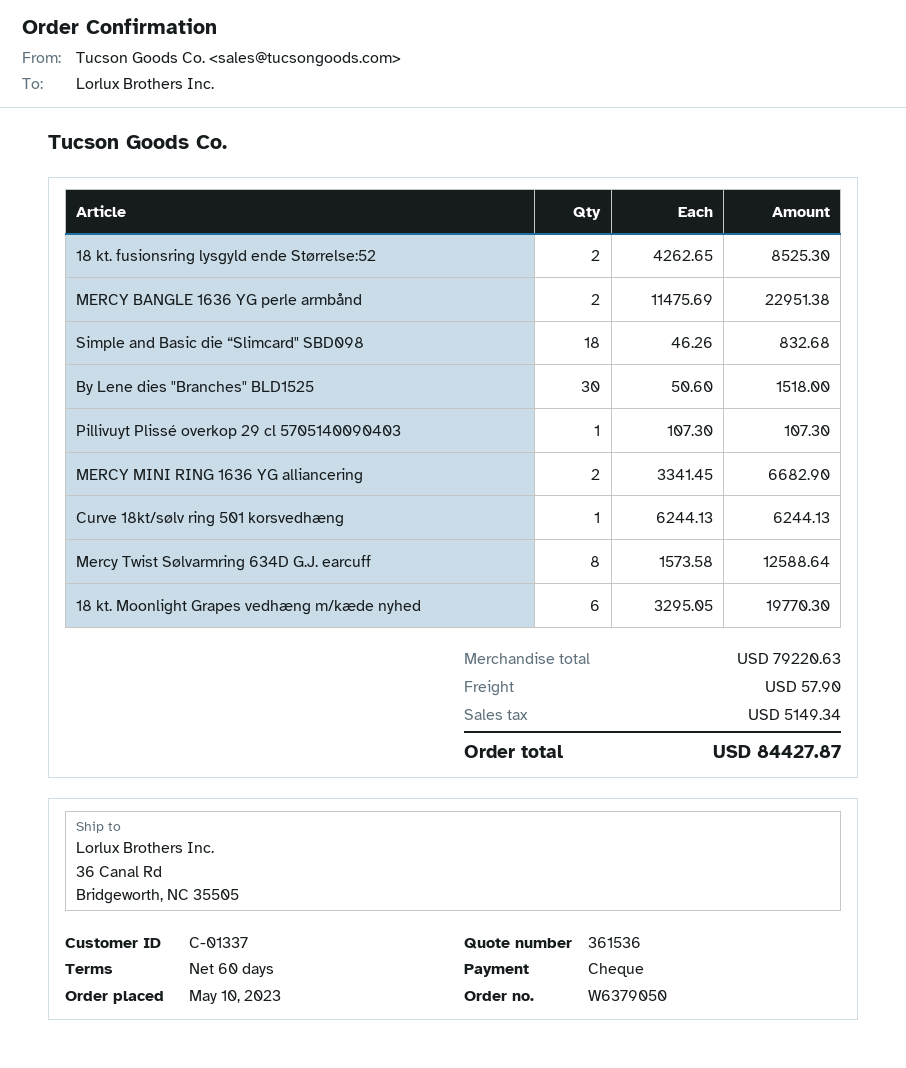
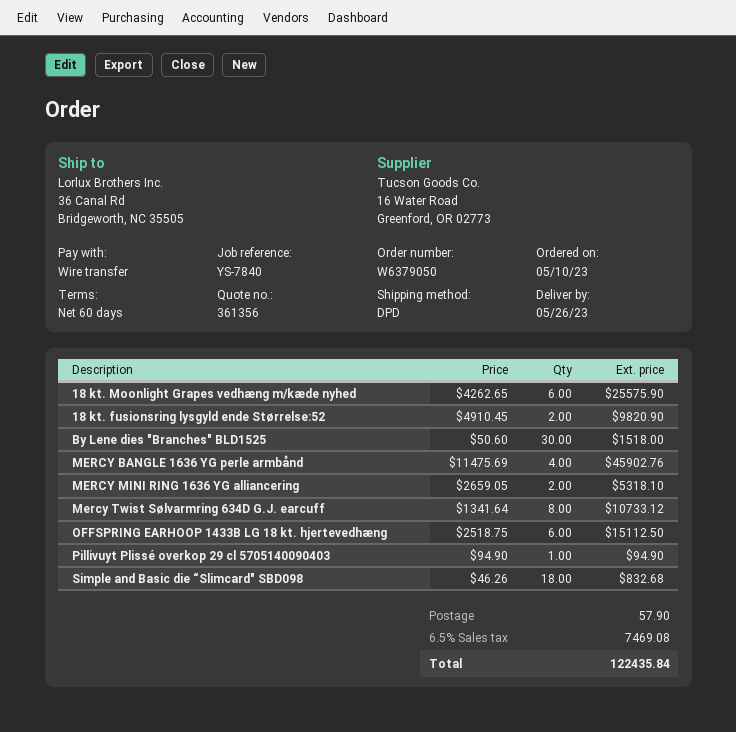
quote number: 361536 -> 361356
payment method: cheque -> bank transfer
18 kt. fusionsring lysgyld ende Størrelse:52: 2 x 4262.65 = 8525.30 -> 2 x 4910.45 = 9820.90
MERCY BANGLE 1636 YG perle armbånd: 2 x 11475.69 = 22951.38 -> 4 x 11475.69 = 45902.76
Pillivuyt Plissé overkop 29 cl 5705140090403: 1 x 107.30 = 107.30 -> 1 x 94.90 = 94.90
MERCY MINI RING 1636 YG alliancering: 2 x 3341.45 = 6682.90 -> 2 x 2659.05 = 5318.10
Curve 18kt/sølv ring 501 korsvedhæng: 1 x 6244.13 = 6244.13 -> none
Mercy Twist Sølvarmring 634D G.J. earcuff: 8 x 1573.58 = 12588.64 -> 8 x 1341.64 = 10733.12
18 kt. Moonlight Grapes vedhæng m/kæde nyhed: 6 x 3295.05 = 19770.30 -> 6 x 4262.65 = 25575.90
OFFSPRING EARHOOP 1433B LG 18 kt. hjertevedhæng: none -> 6 x 2518.75 = 15112.50
tax: 5149.34 -> 7469.08
total: 84427.87 -> 122435.84

